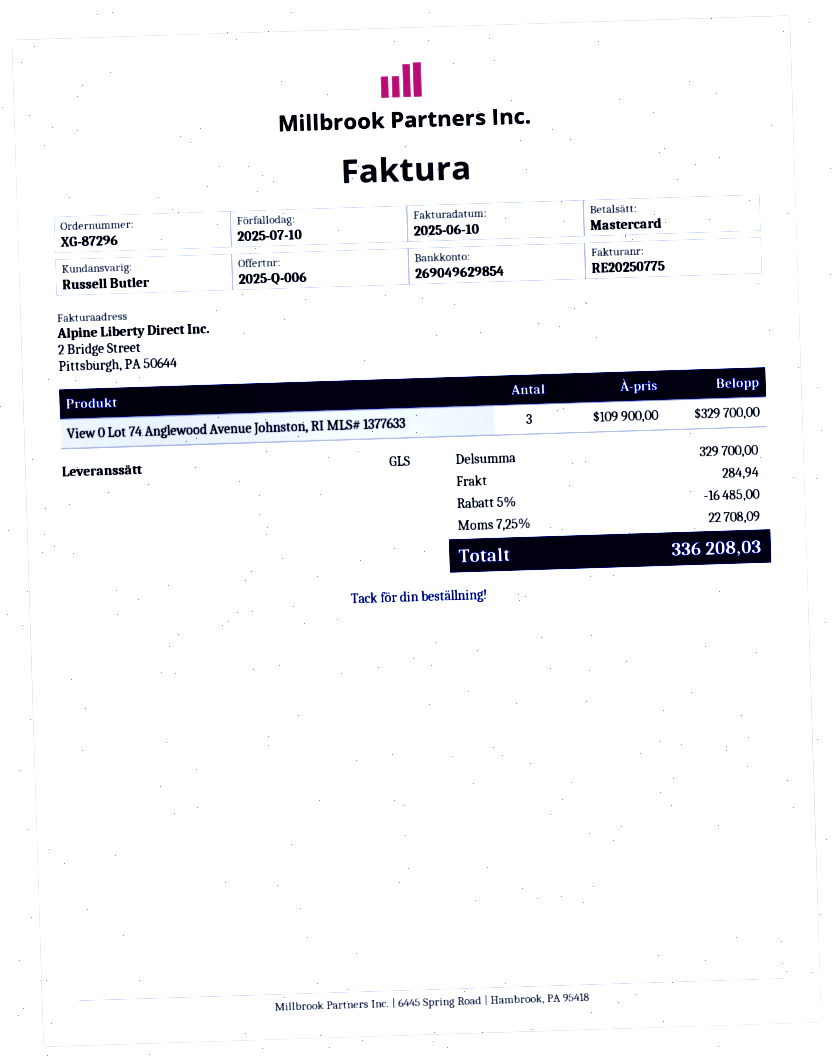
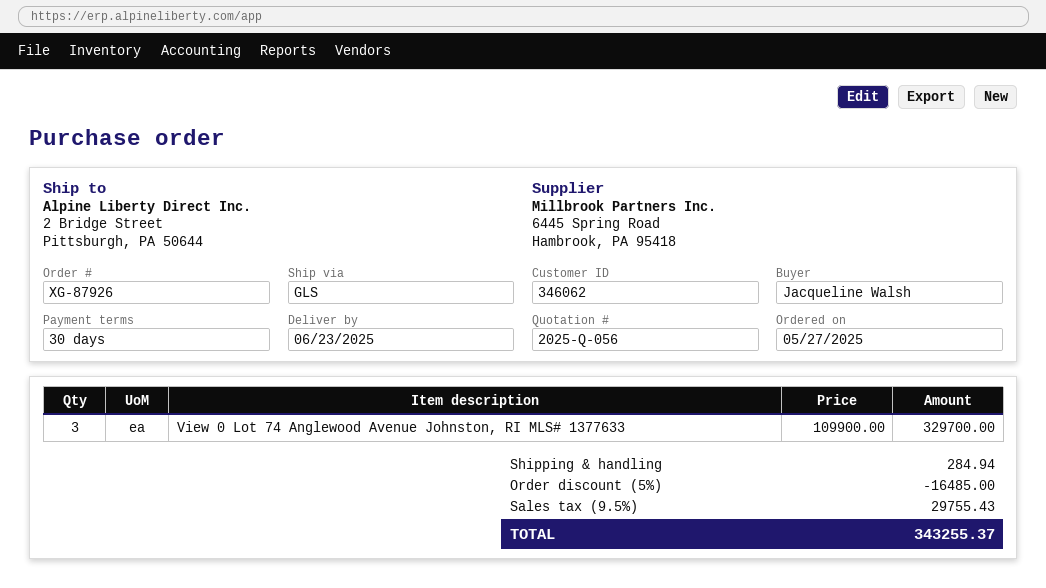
quote number: 2025-Q-006 -> 2025-Q-056
order number: XG-87296 -> XG-87926
tax: 7.25% = 22708.09 -> 9.5% = 29755.43
total: 336208.03 -> 343255.37

